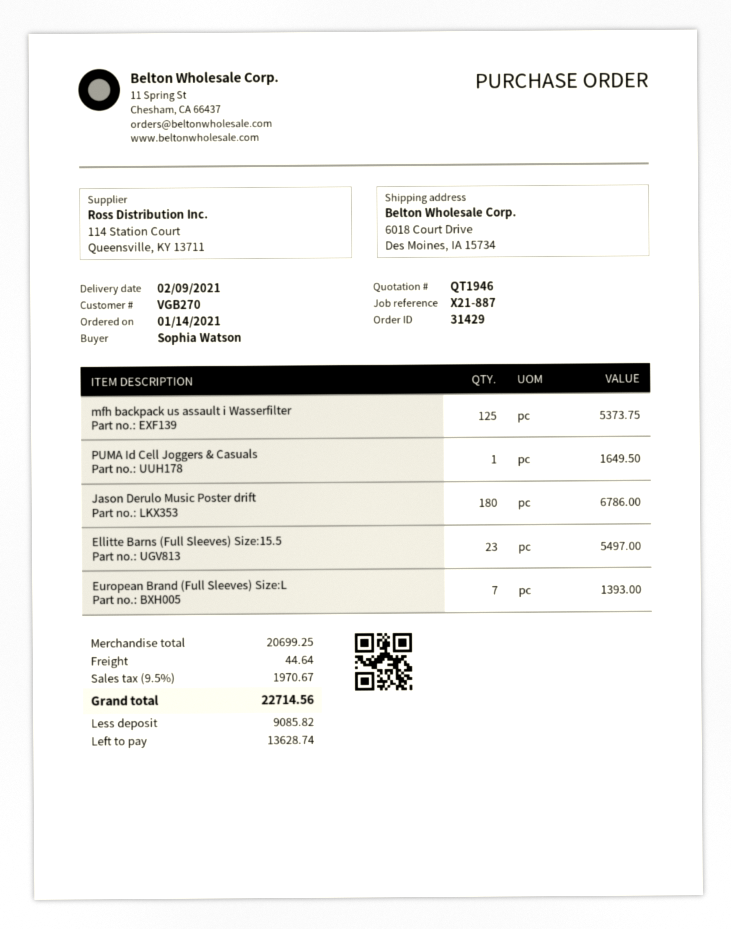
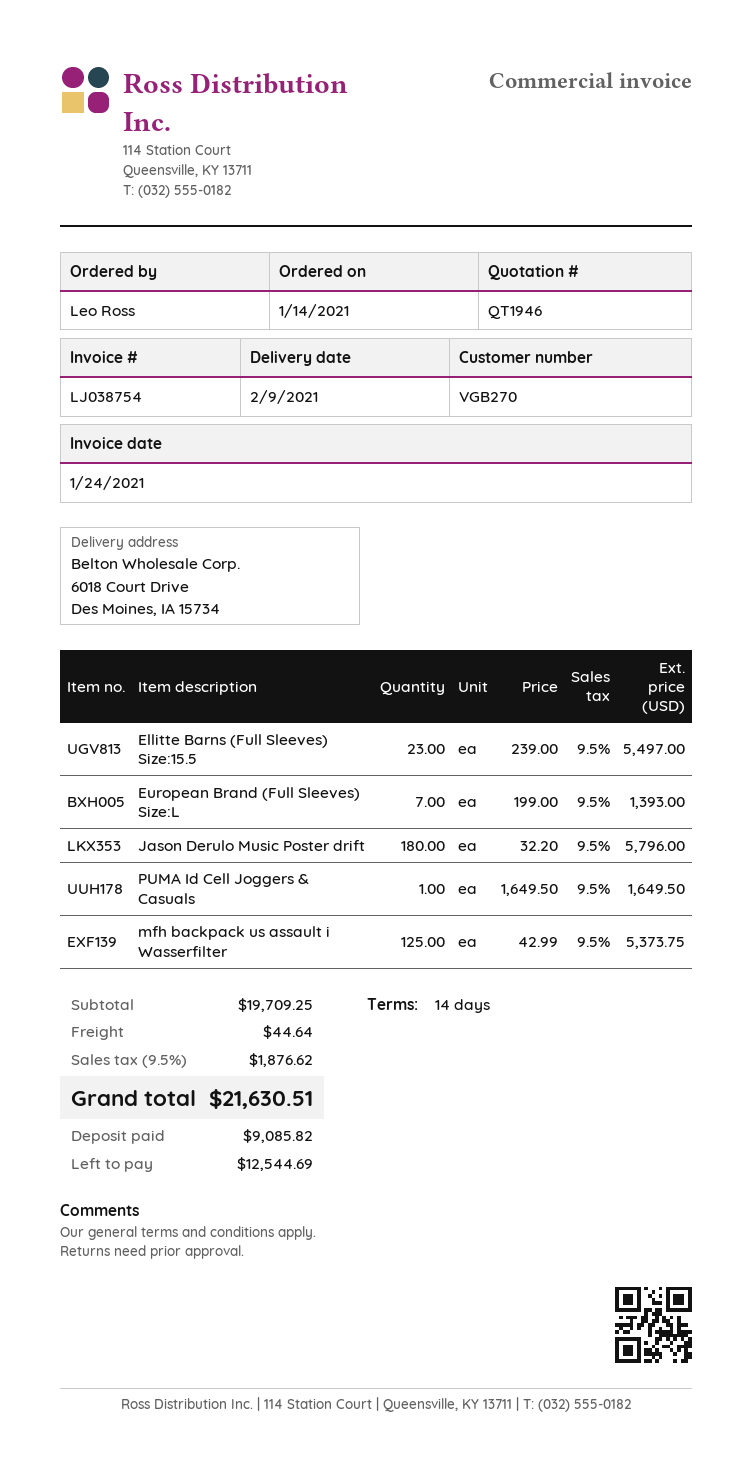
ordered by: Sophia Watson -> Leo Ross
Jason Derulo Music Poster drift: 180 for 6786.00 -> 180 for 5796.00
subtotal: 20699.25 -> 19709.25
tax: 9.5% = 1970.67 -> 9.5% = 1876.62
total: 22714.56 -> 21630.51
balance: 13628.74 -> 12544.69

